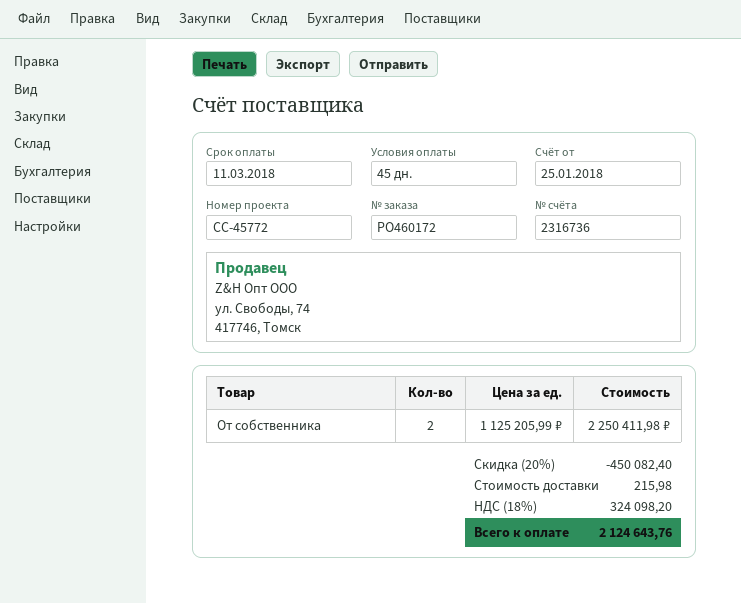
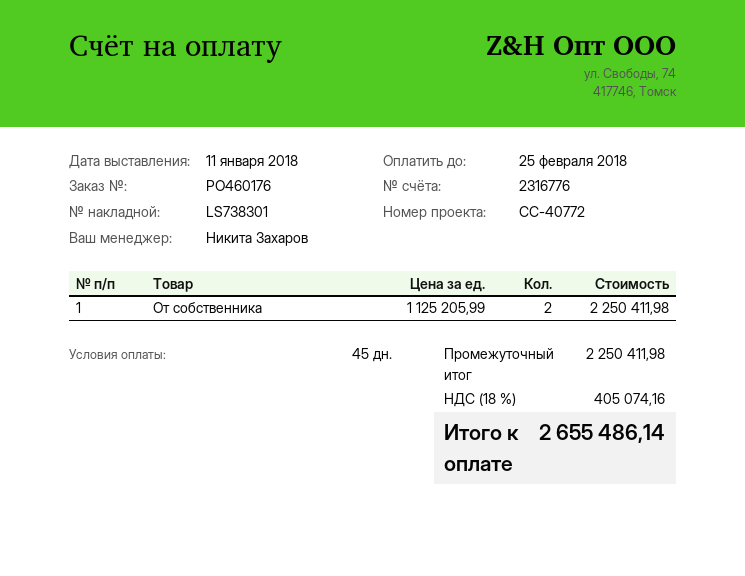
order number: PO460172 -> PO460176
invoice number: 2316736 -> 2316776
invoice date: 2018-01-25 -> 2018-01-11
due date: 2018-03-11 -> 2018-02-25
reference: CC-45772 -> CC-40772
discount: 20% = 450082.40 -> none
shipping: 215.98 -> none
tax: 18% = 324098.20 -> 18% = 405074.16
total: 2124643.76 -> 2655486.14

